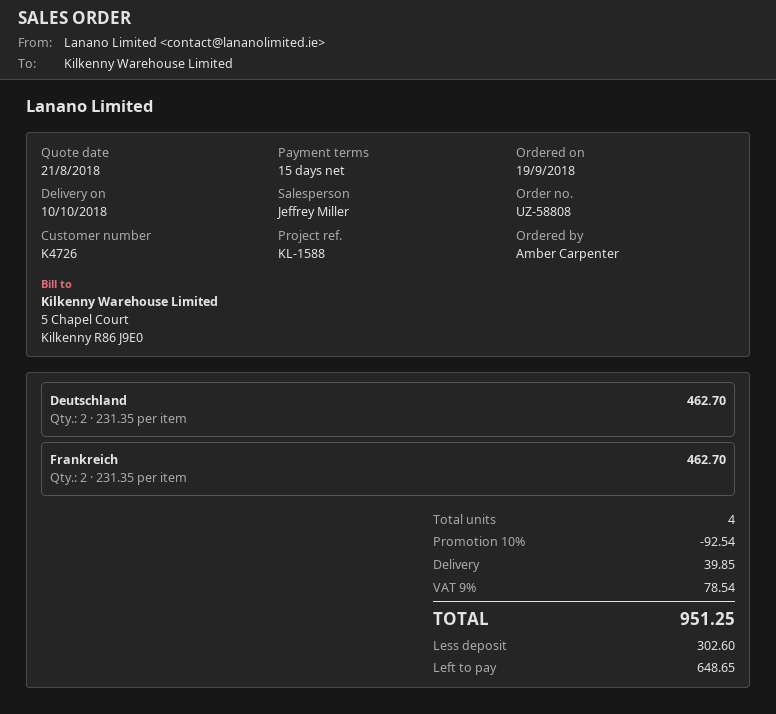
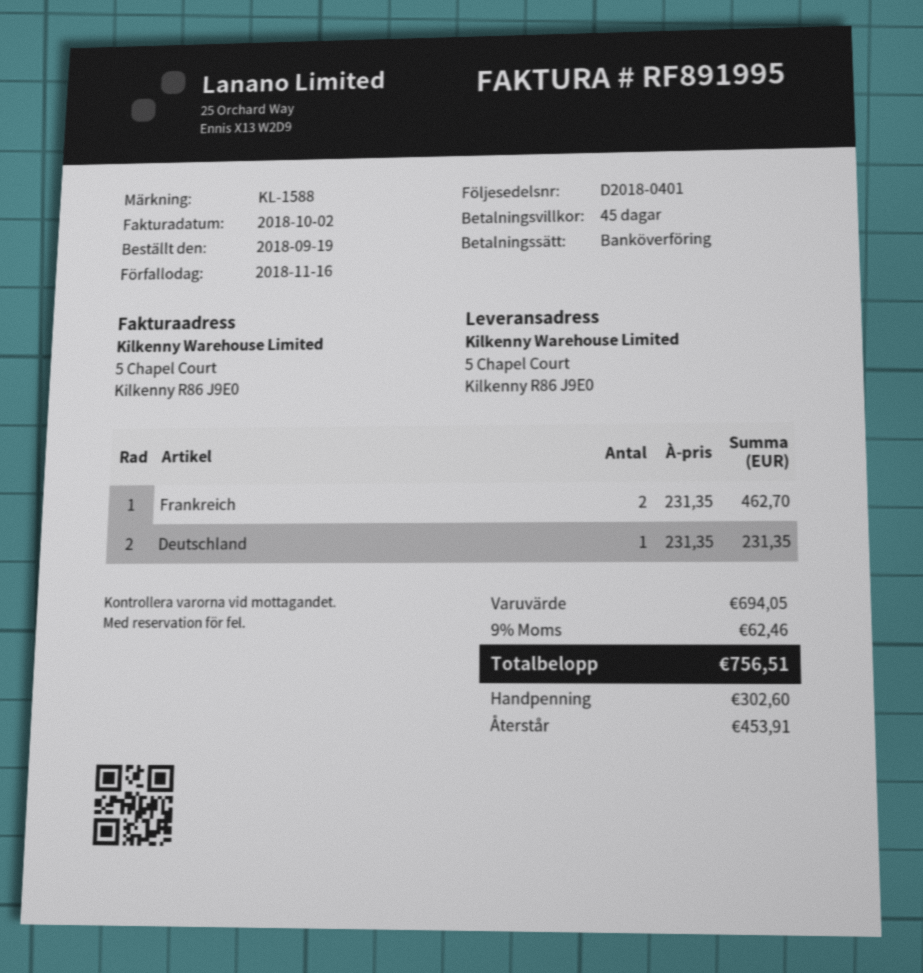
payment terms: 15 days -> 45 days
Deutschland: 2 x 231.35 = 462.70 -> 1 x 231.35 = 231.35
discount: 10% = 92.54 -> none
shipping: 39.85 -> none
tax: 9% = 78.54 -> 9% = 62.46
total: 951.25 -> 756.51
balance: 648.65 -> 453.91

